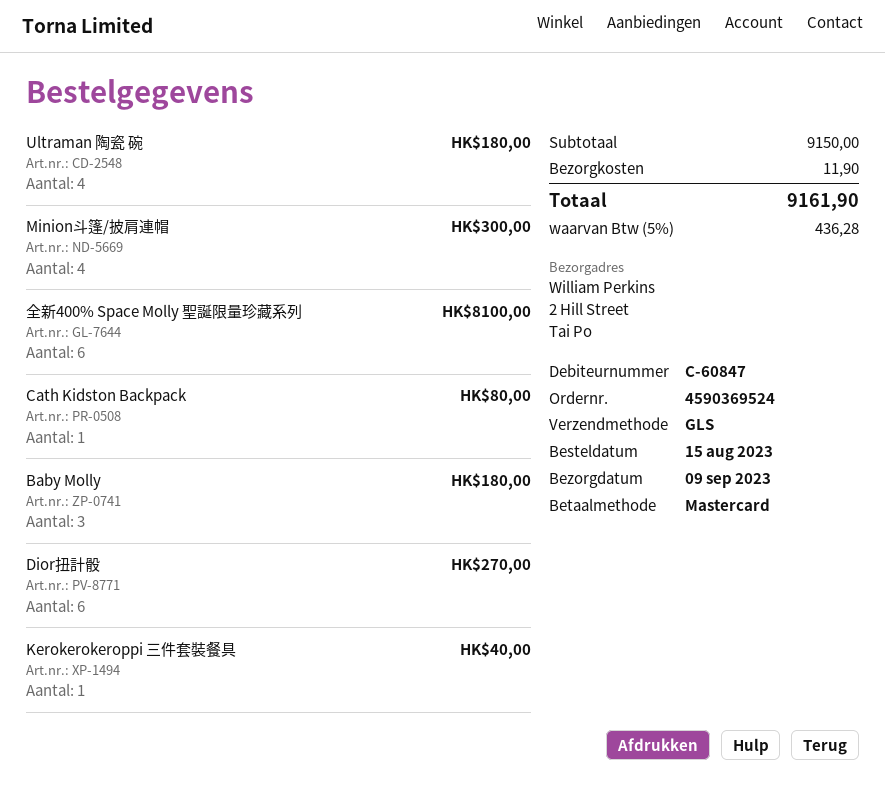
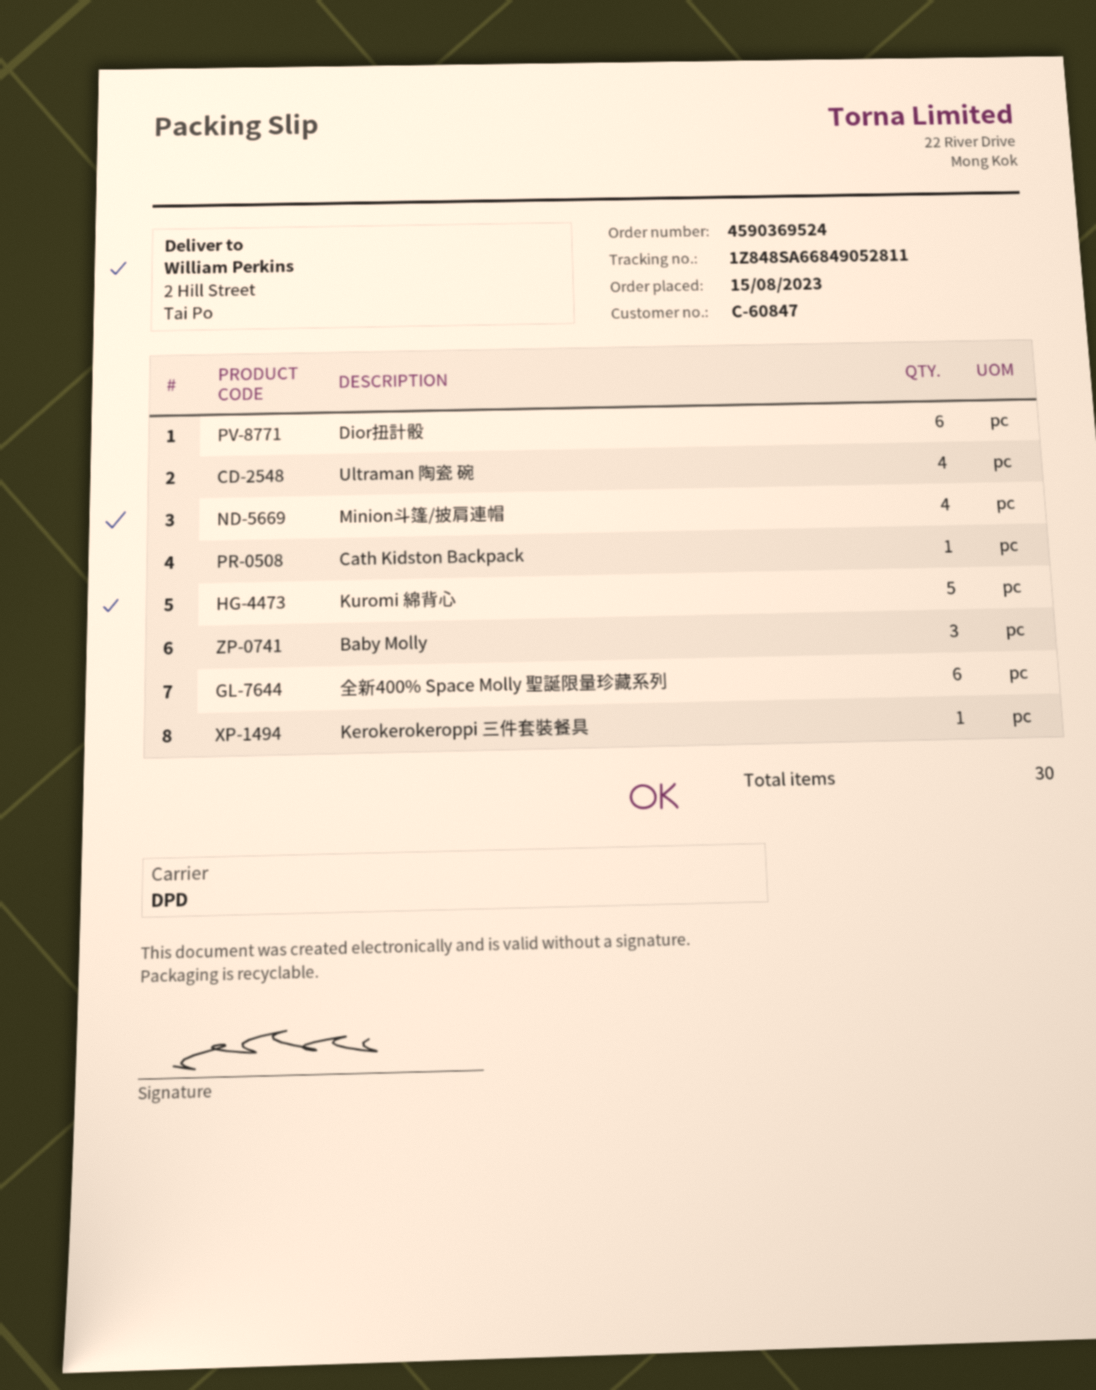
shipping method: GLS -> DPD
Kuromi 綿背心: none -> 5

